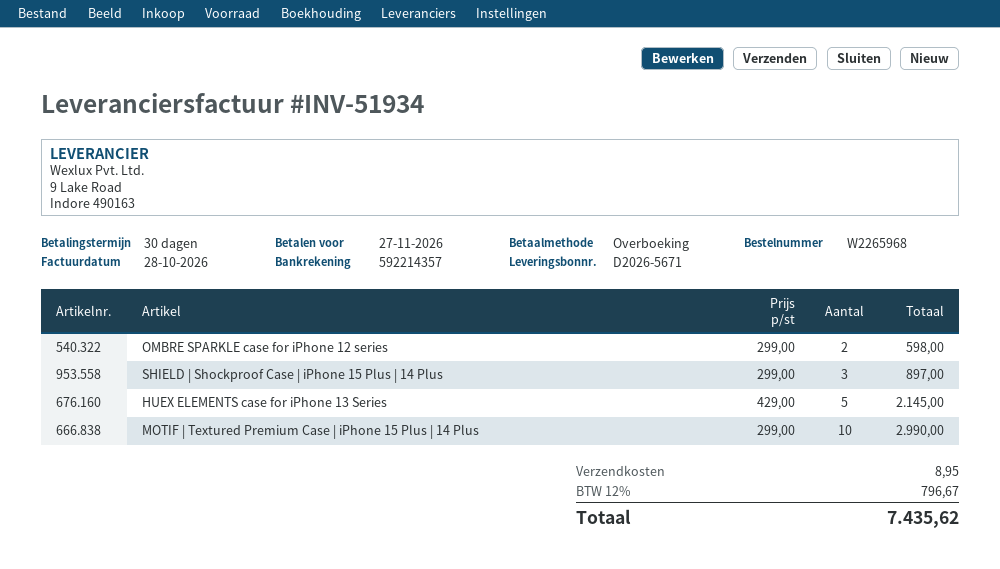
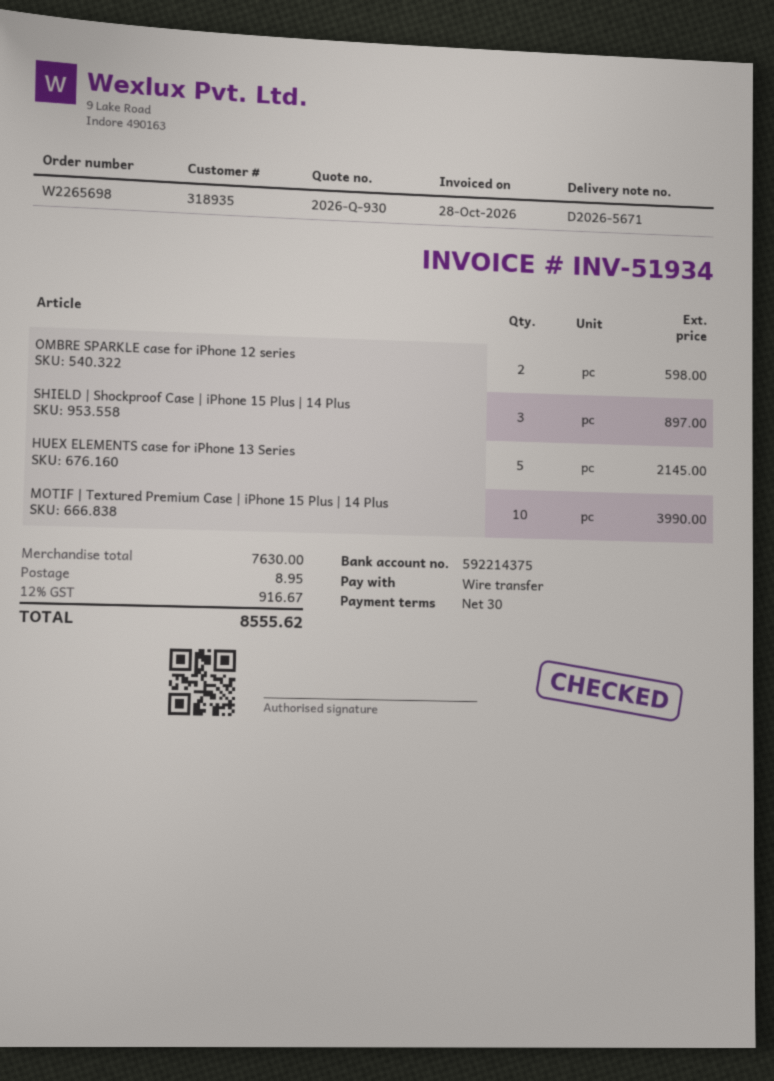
order number: W2265968 -> W2265698
bank account: 592214357 -> 592214375
MOTIF | Textured Premium Case | iPhone 15 Plus | 14 Plus: 10 for 2990.00 -> 10 for 3990.00
tax: 12% = 796.67 -> 12% = 916.67
total: 7435.62 -> 8555.62

